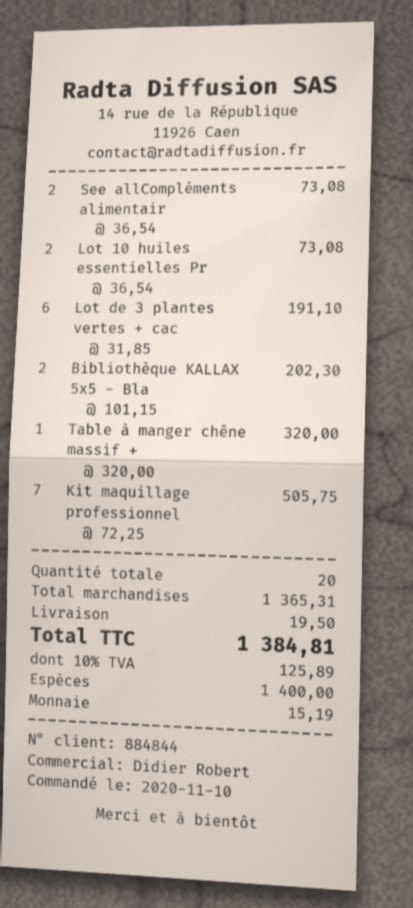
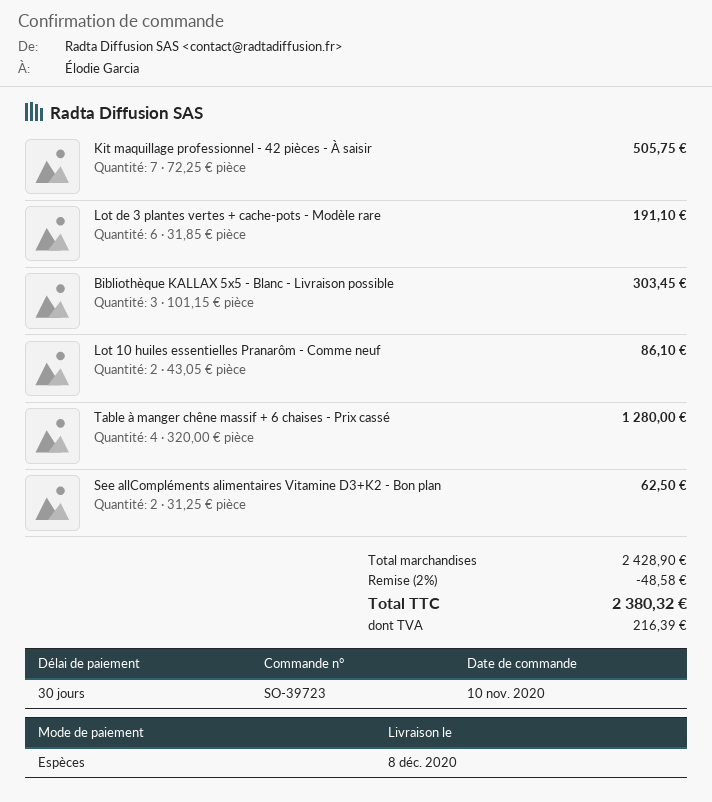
See allCompléments alimentair: 2 x 36.54 = 73.08 -> 2 x 31.25 = 62.50
Lot 10 huiles essentielles Pr: 2 x 36.54 = 73.08 -> 2 x 43.05 = 86.10
Bibliothèque KALLAX 5x5 - Bla: 2 x 101.15 = 202.30 -> 3 x 101.15 = 303.45
Table à manger chêne massif +: 1 x 320.00 = 320.00 -> 4 x 320.00 = 1280.00
subtotal: 1365.31 -> 2428.90
discount: none -> 2% = 48.58
shipping: 19.50 -> none
tax: 125.89 -> 216.39
total: 1384.81 -> 2380.32

